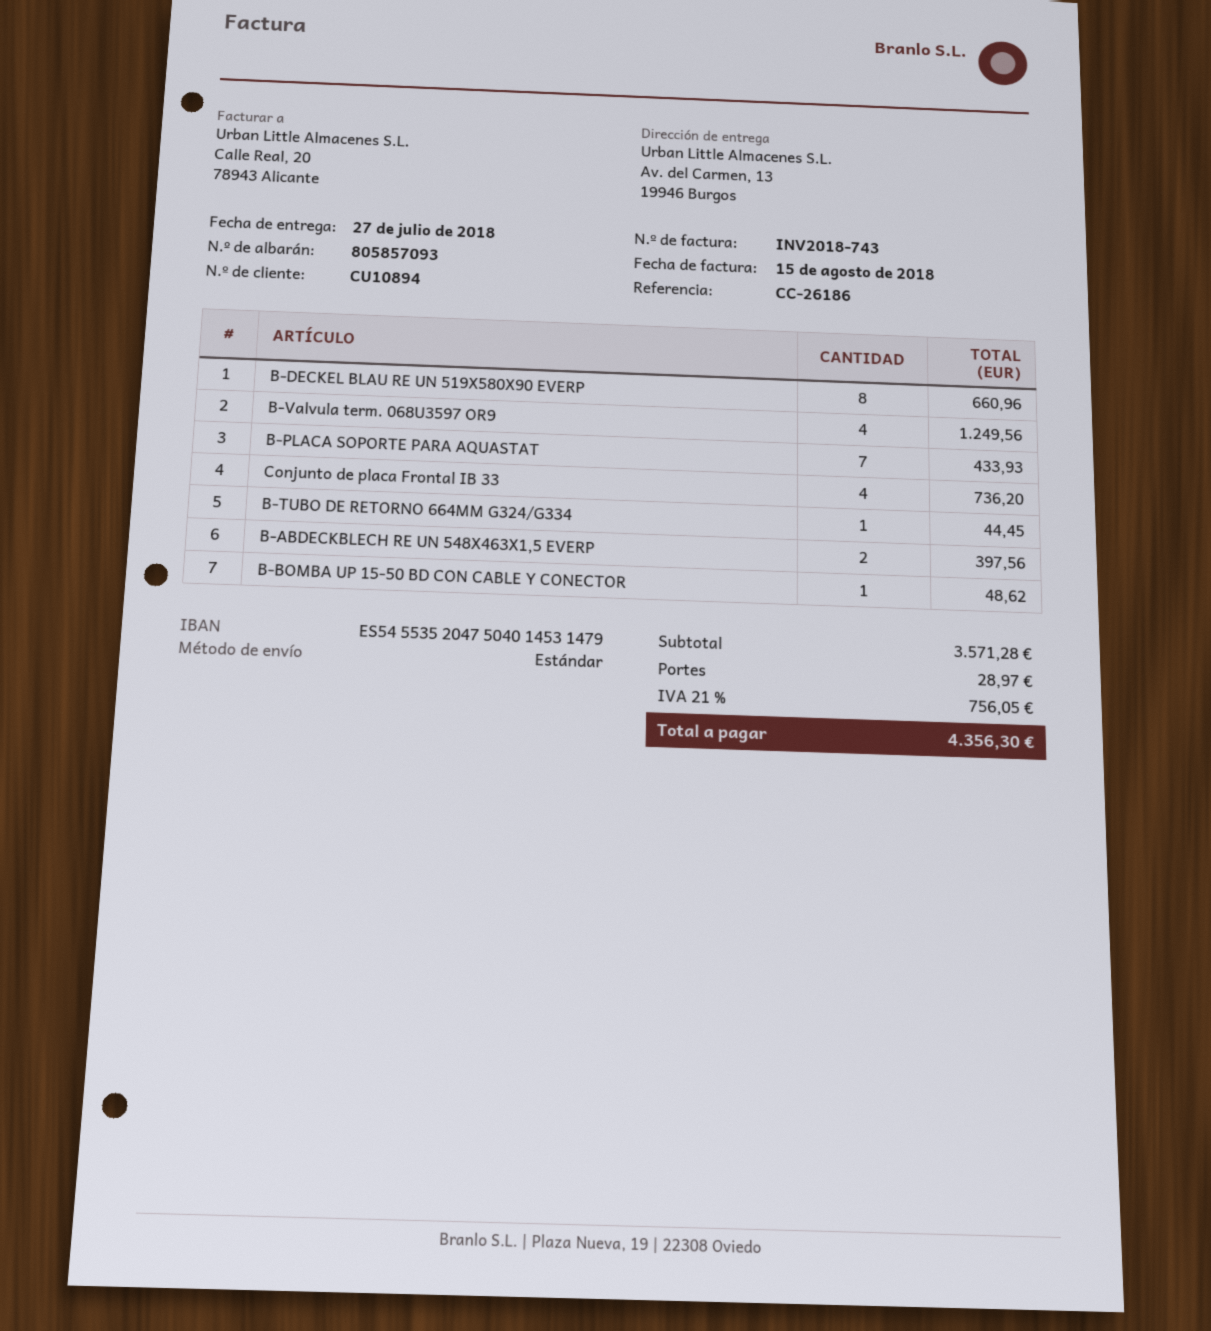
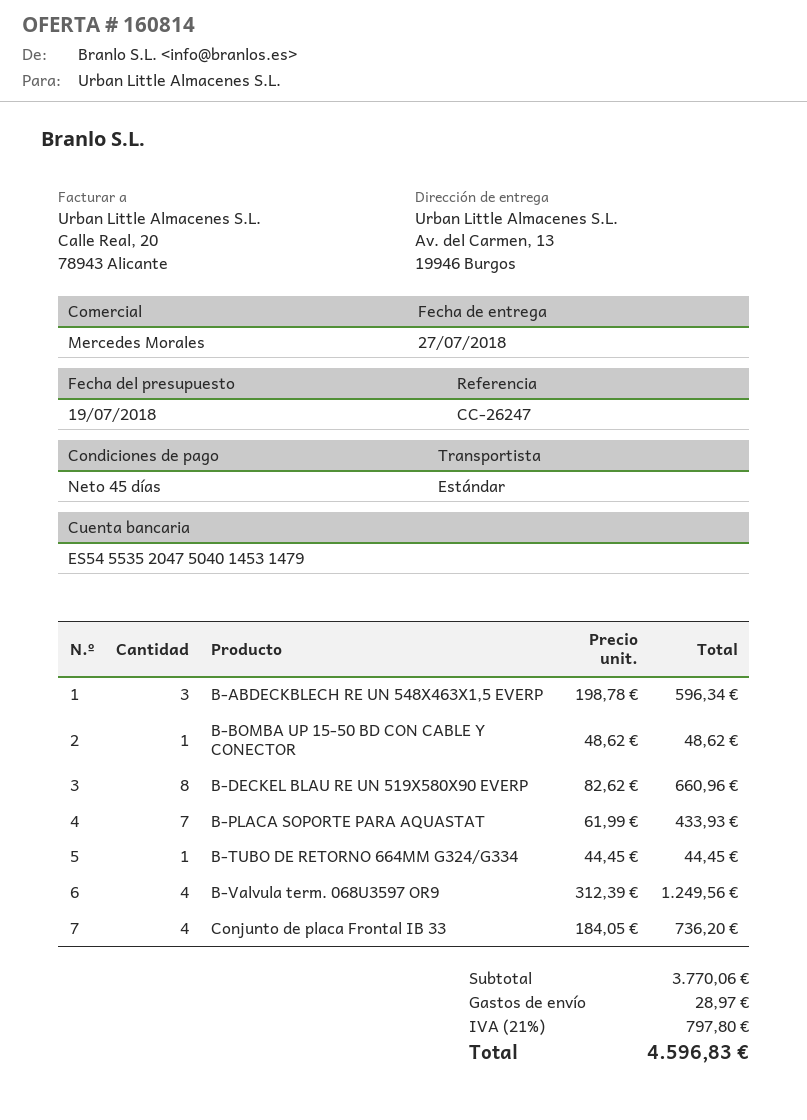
reference: CC-26186 -> CC-26247
B-ABDECKBLECH RE UN 548X463X1,5 EVERP: 2 for 397.56 -> 3 for 596.34
subtotal: 3571.28 -> 3770.06
tax: 21% = 756.05 -> 21% = 797.80
total: 4356.30 -> 4596.83

